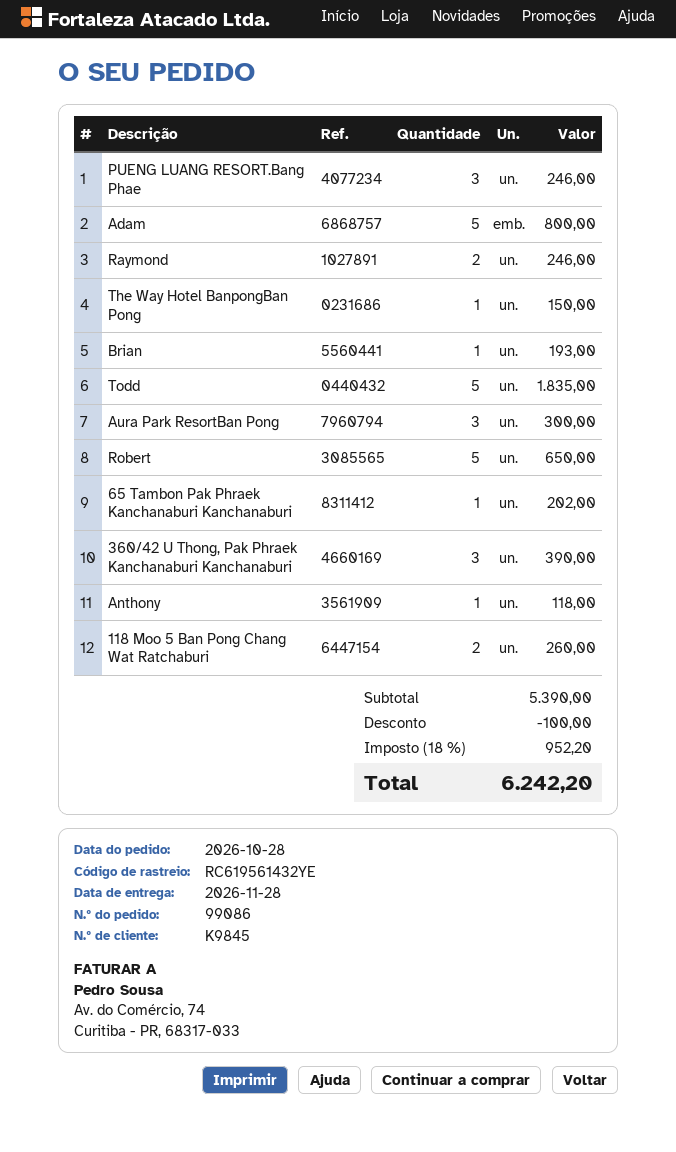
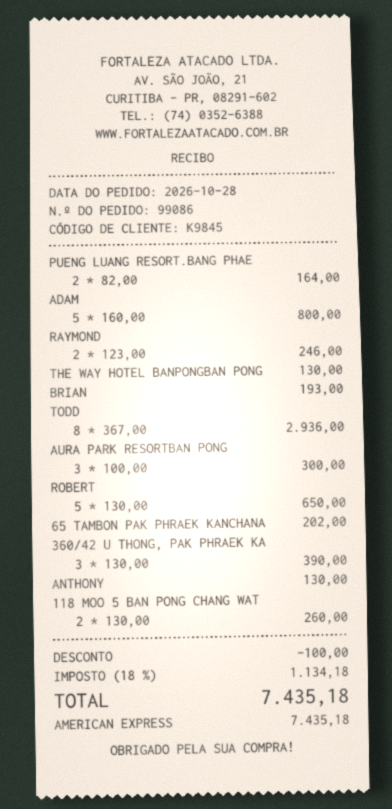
PUENG LUANG RESORT.Bang Phae: 3 for 246.00 -> 2 for 164.00
The Way Hotel BanpongBan Pong: 1 for 150.00 -> 1 for 130.00
Todd: 5 for 1835.00 -> 8 for 2936.00
Anthony: 1 for 118.00 -> 1 for 130.00
tax: 18% = 952.20 -> 18% = 1134.18
total: 6242.20 -> 7435.18

